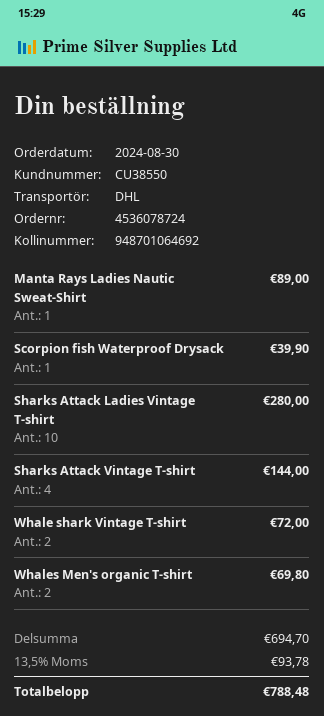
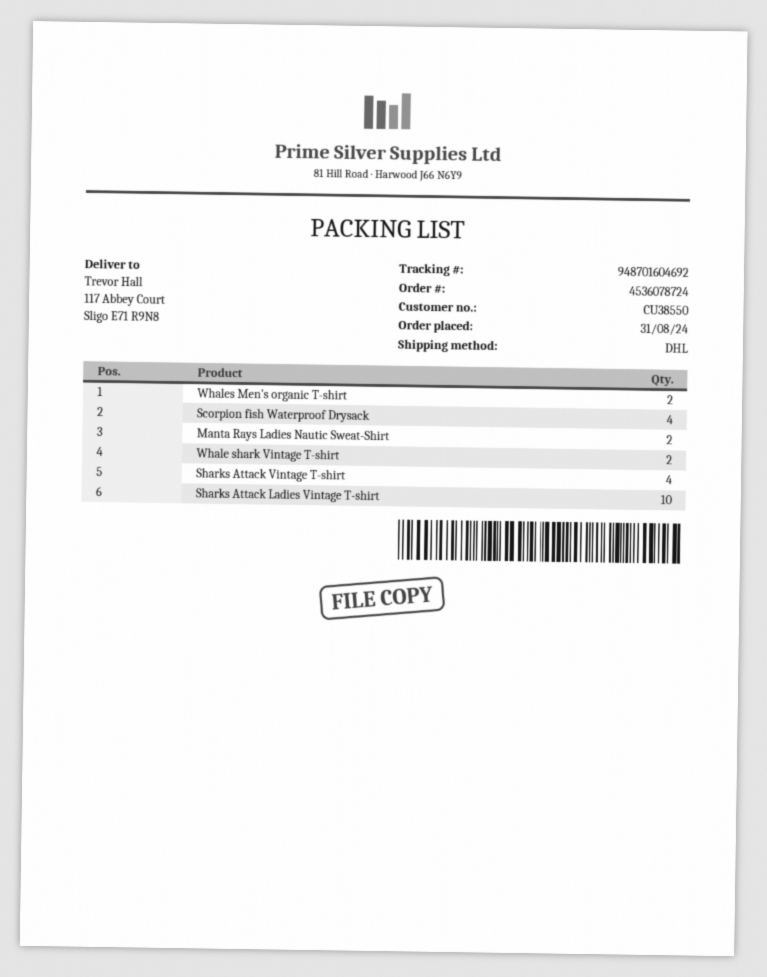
order date: 2024-08-30 -> 2024-08-31
tracking number: 948701064692 -> 948701604692
Manta Rays Ladies Nautic Sweat-Shirt: 1 -> 2
Scorpion fish Waterproof Drysack: 1 -> 4

